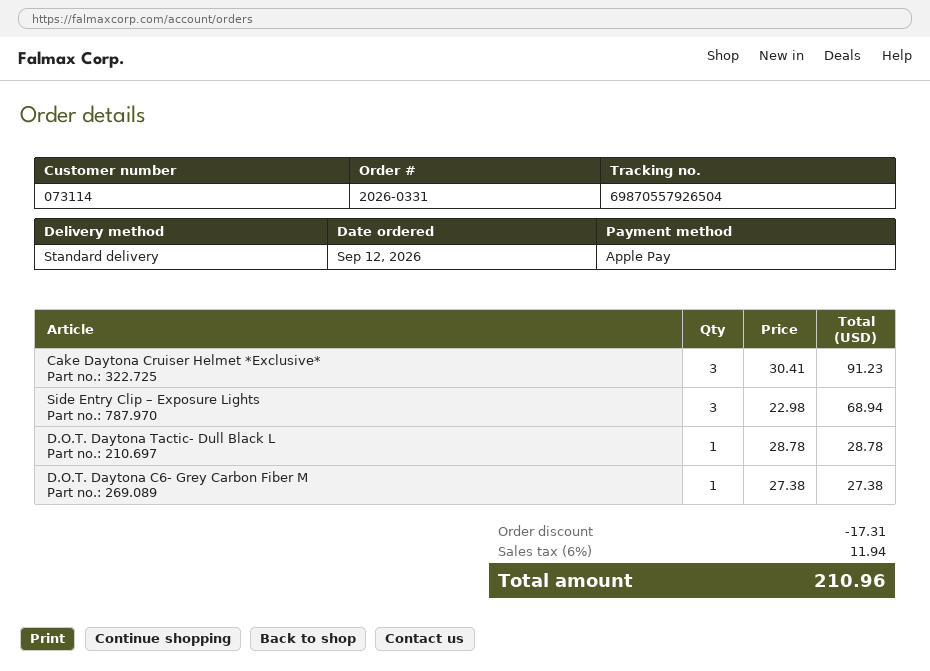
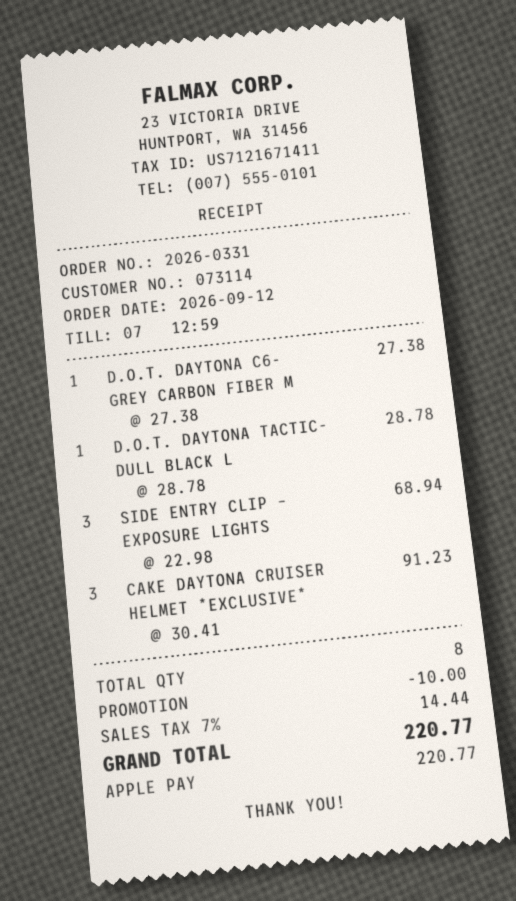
discount: 17.31 -> 10.00
tax: 6% = 11.94 -> 7% = 14.44
total: 210.96 -> 220.77

